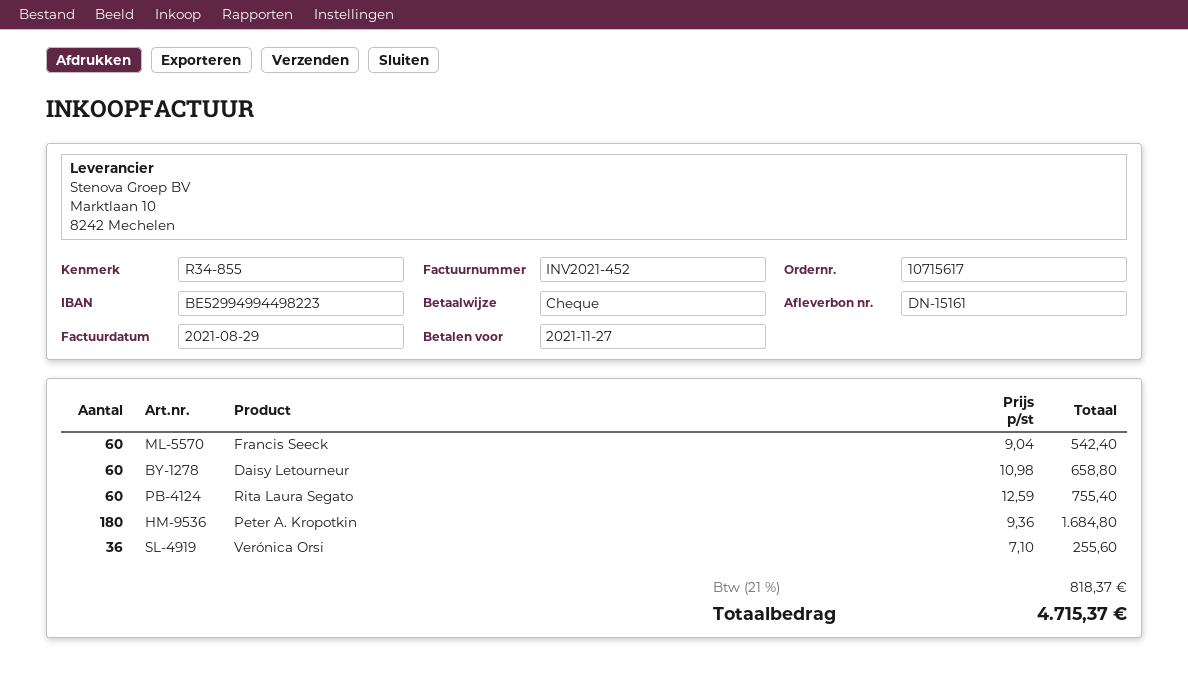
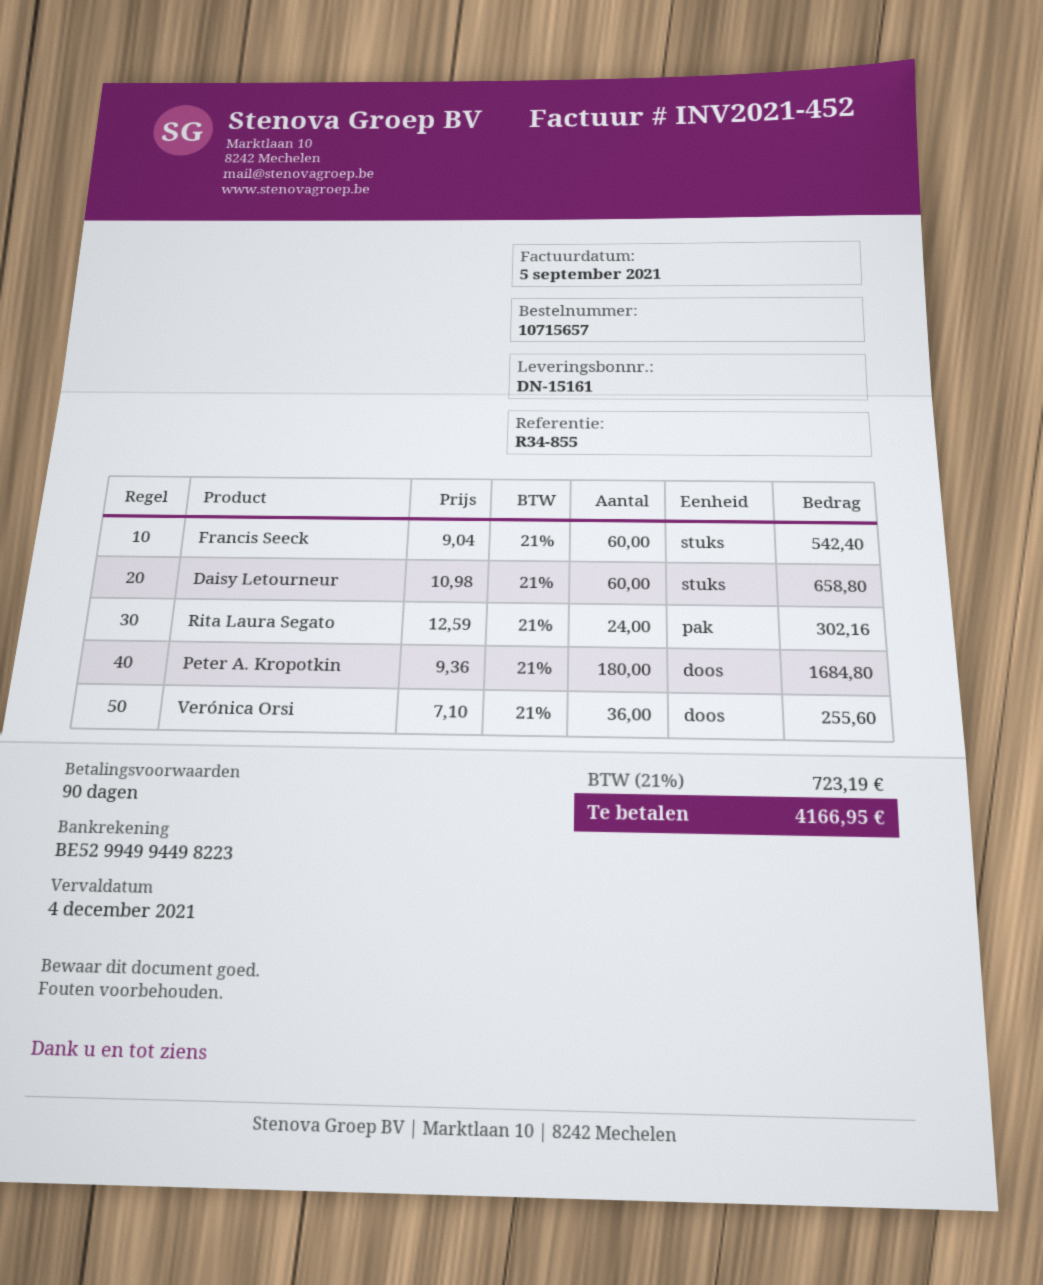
order number: 10715617 -> 10715657
invoice date: 2021-08-29 -> 2021-09-05
due date: 2021-11-27 -> 2021-12-04
Rita Laura Segato: 60 x 12.59 = 755.40 -> 24 x 12.59 = 302.16
tax: 21% = 818.37 -> 21% = 723.19
total: 4715.37 -> 4166.95

